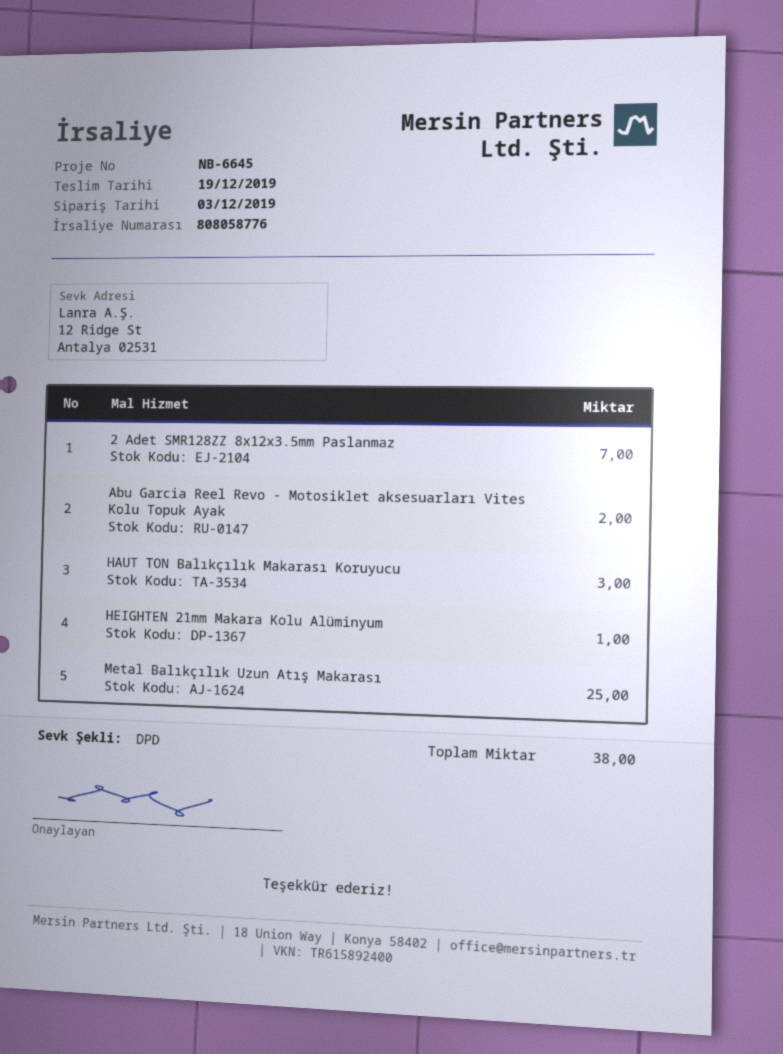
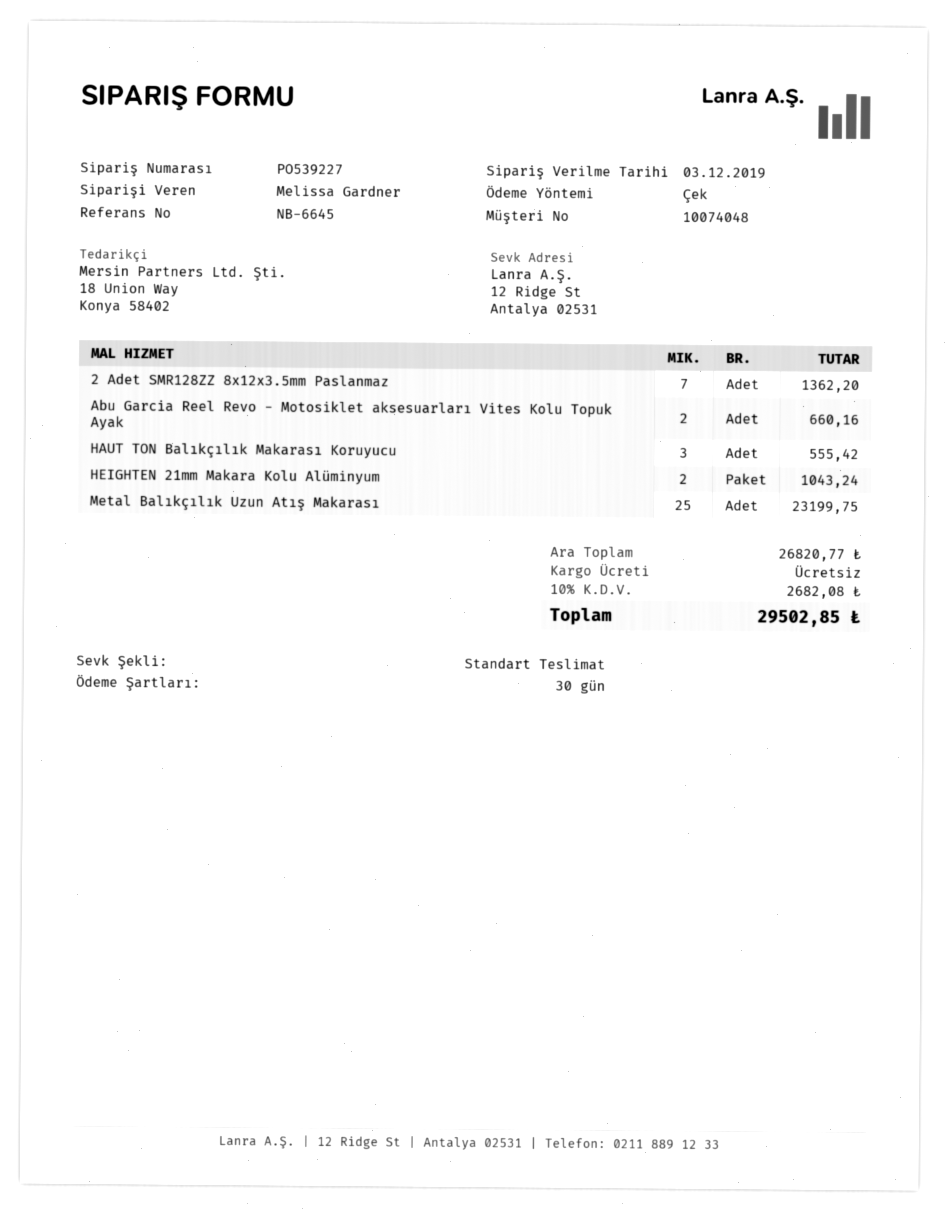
shipping method: DPD -> standard
HEIGHTEN 21mm Makara Kolu Alüminyum: 1 -> 2

